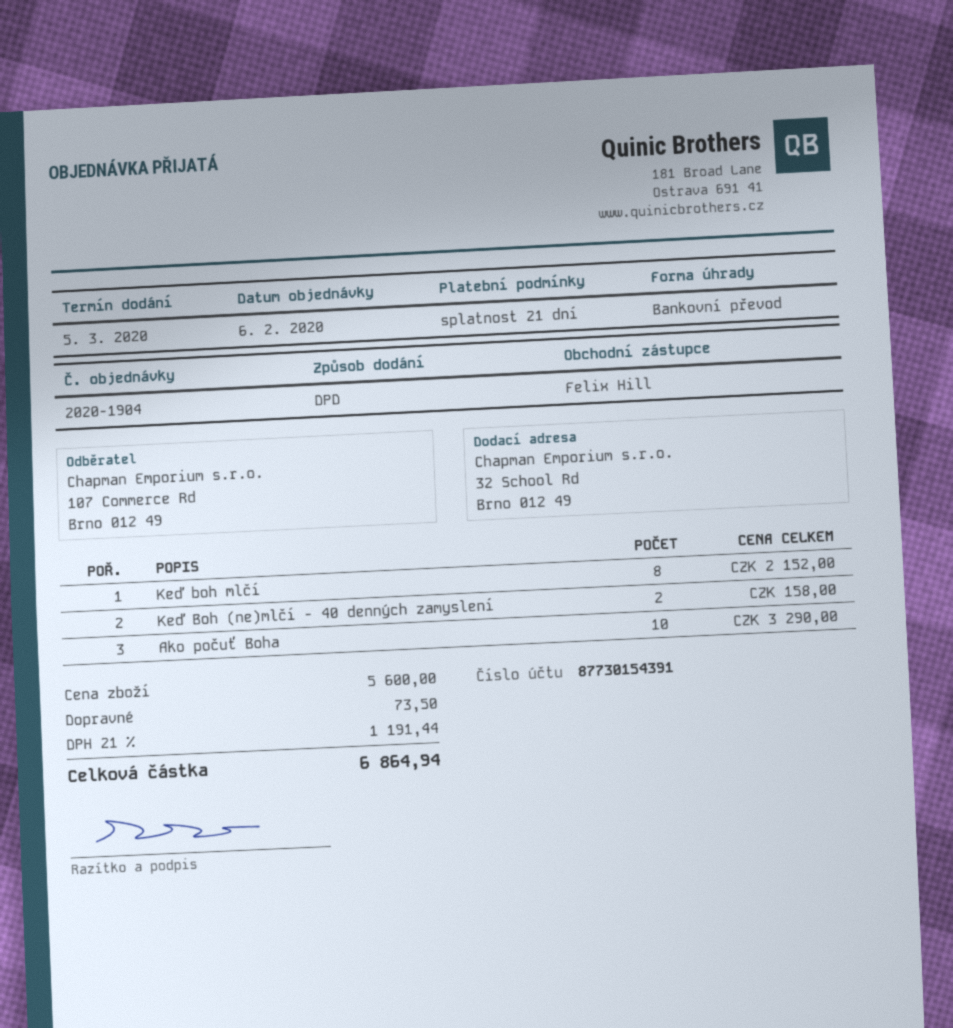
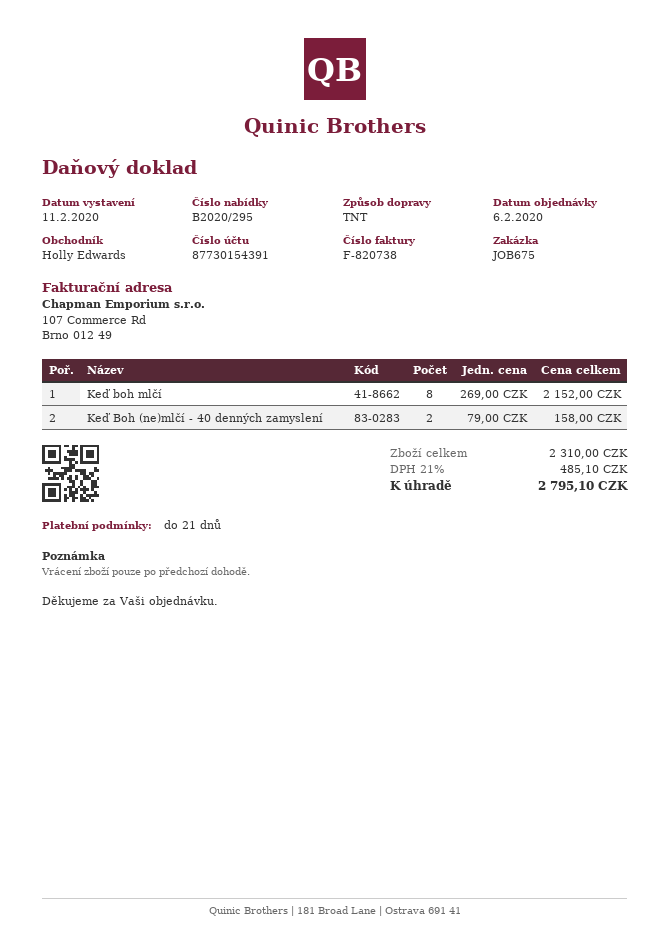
sales rep: Felix Hill -> Holly Edwards
shipping method: DPD -> TNT
Ako počuť Boha: 10 for 3290.00 -> none
subtotal: 5600.00 -> 2310.00
shipping: 73.50 -> none
tax: 21% = 1191.44 -> 21% = 485.10
total: 6864.94 -> 2795.10

